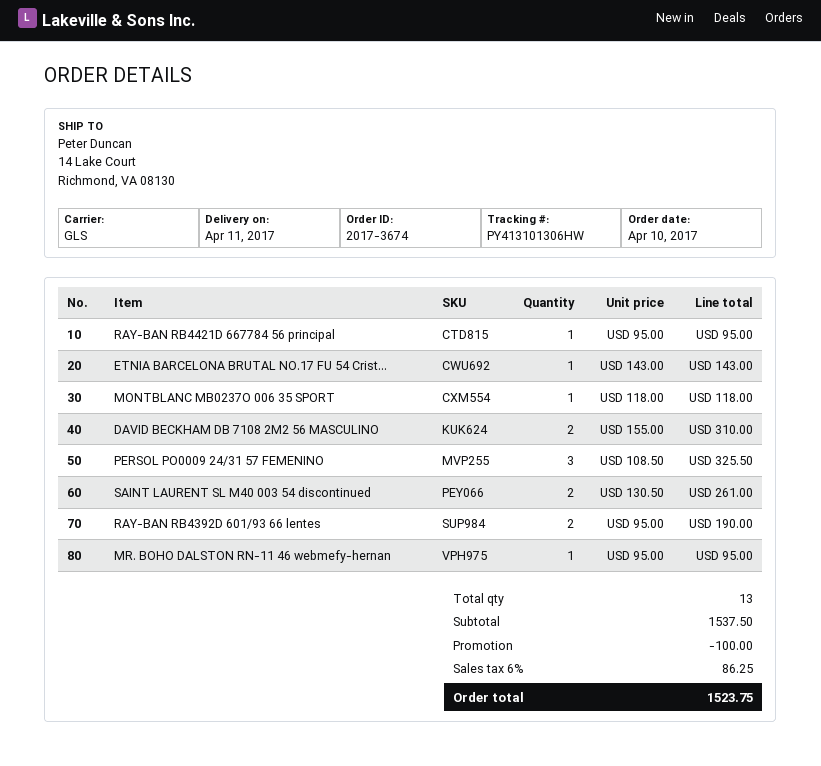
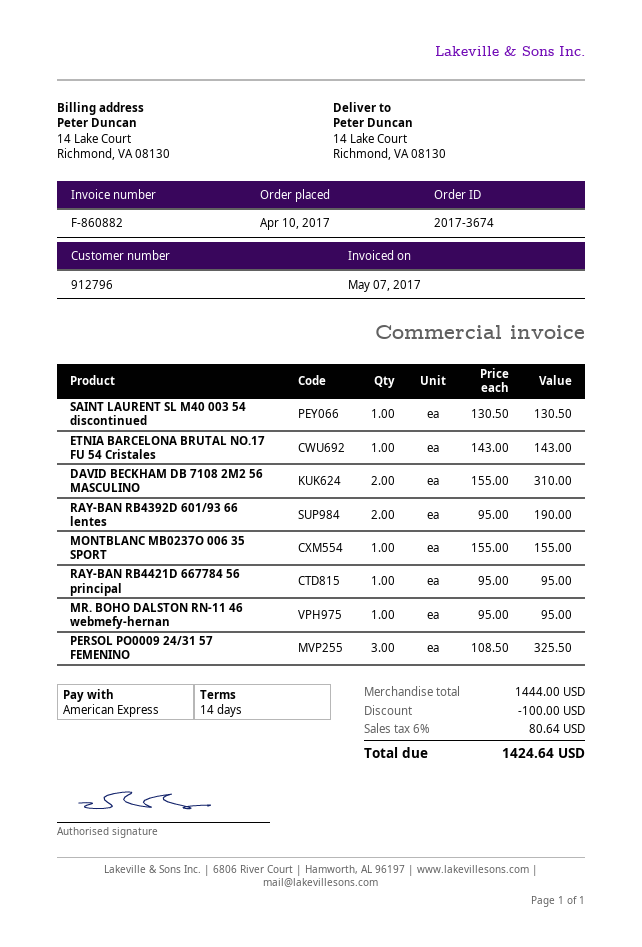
MONTBLANC MB0237O 006 35 SPORT: 1 x 118.00 = 118.00 -> 1 x 155.00 = 155.00
SAINT LAURENT SL M40 003 54 discontinued: 2 x 130.50 = 261.00 -> 1 x 130.50 = 130.50
subtotal: 1537.50 -> 1444.00
tax: 6% = 86.25 -> 6% = 80.64
total: 1523.75 -> 1424.64

